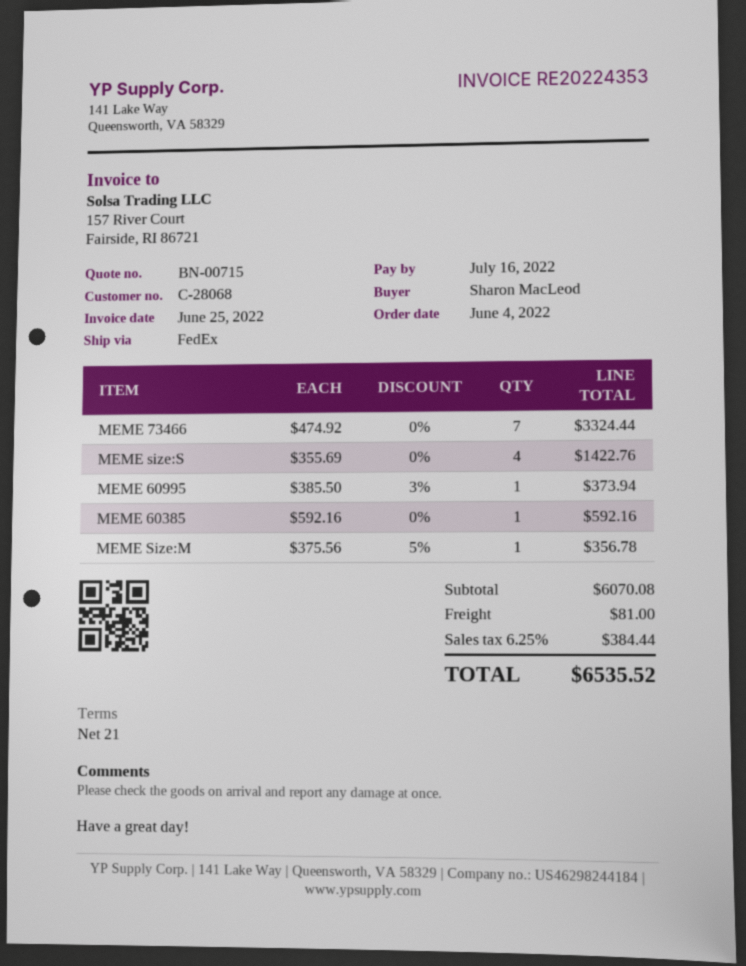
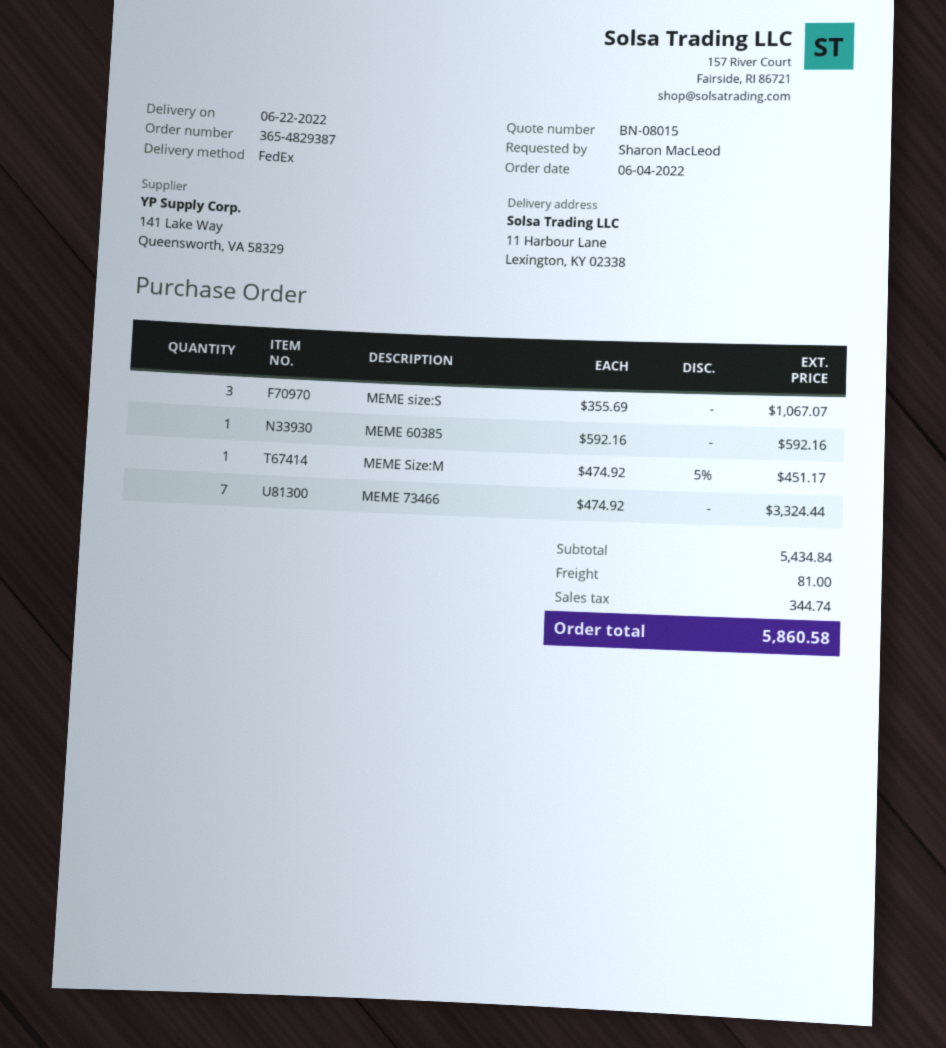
quote number: BN-00715 -> BN-08015
MEME size:S: 4 x 355.69 = 1422.76 -> 3 x 355.69 = 1067.07
MEME 60995: 1 x 385.50 - 3% = 373.94 -> none
MEME Size:M: 1 x 375.56 - 5% = 356.78 -> 1 x 474.92 - 5% = 451.17
subtotal: 6070.08 -> 5434.84
tax: 384.44 -> 344.74
total: 6535.52 -> 5860.58

